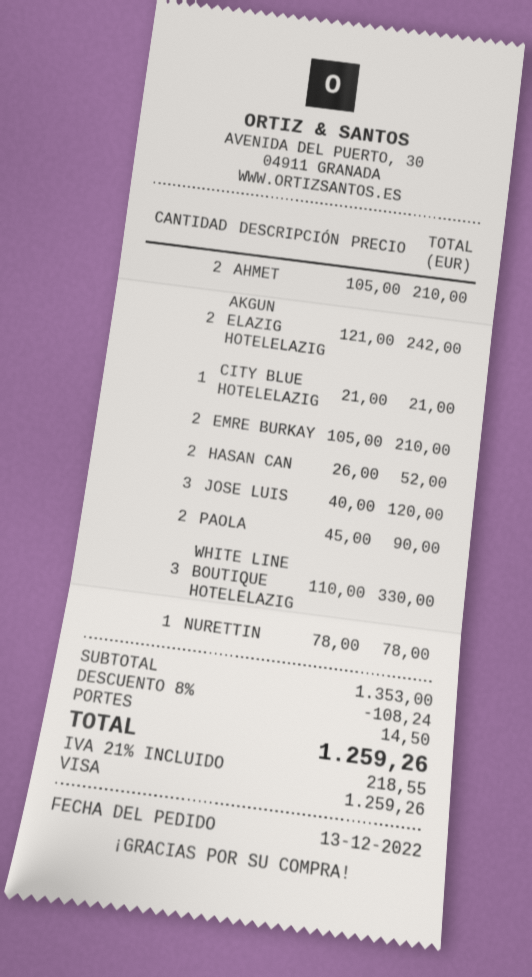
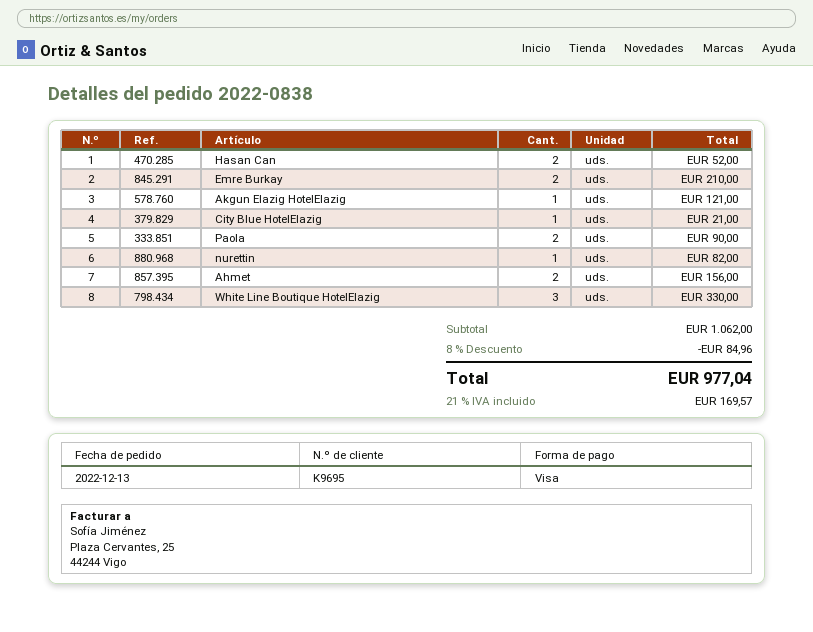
AHMET: 2 for 210.00 -> 2 for 156.00
AKGUN ELAZIG HOTELELAZIG: 2 for 242.00 -> 1 for 121.00
JOSE LUIS: 3 for 120.00 -> none
NURETTIN: 1 for 78.00 -> 1 for 82.00
subtotal: 1353.00 -> 1062.00
discount: 8% = 108.24 -> 8% = 84.96
shipping: 14.50 -> none
tax: 21% = 218.55 -> 21% = 169.57
total: 1259.26 -> 977.04

